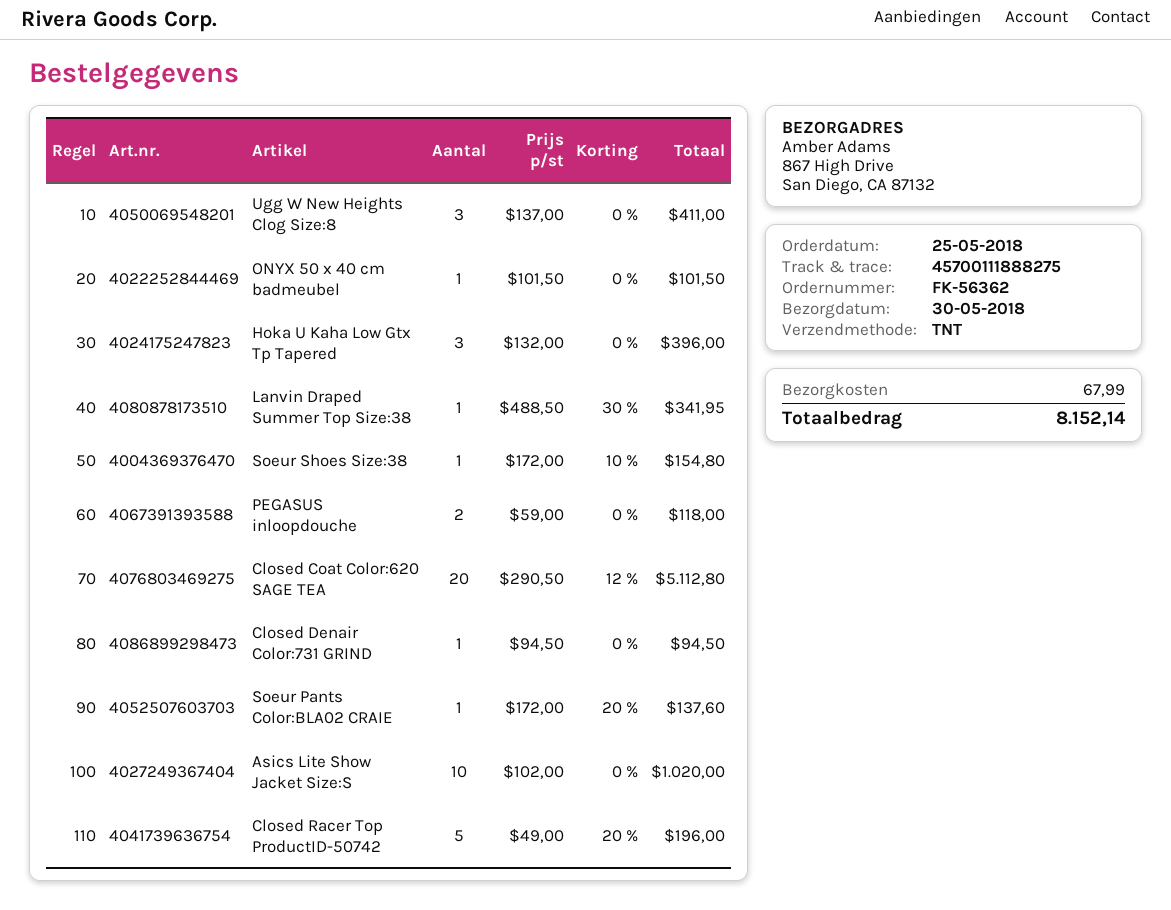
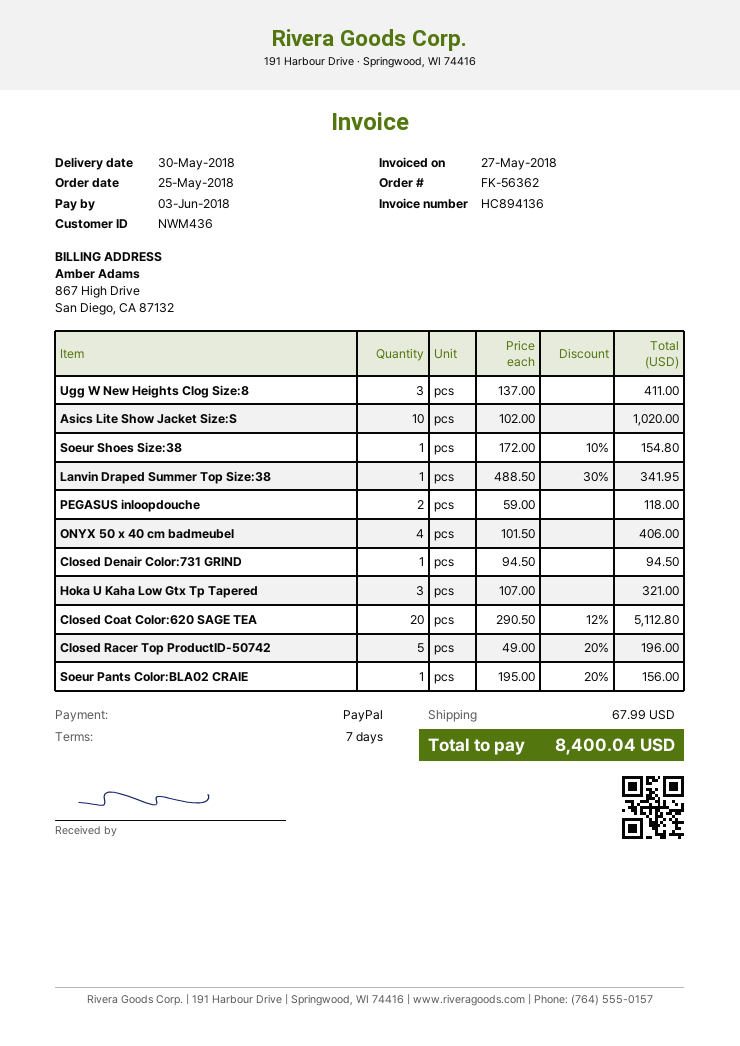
ONYX 50 x 40 cm badmeubel: 1 x 101.50 = 101.50 -> 4 x 101.50 = 406.00
Hoka U Kaha Low Gtx Tp Tapered: 3 x 132.00 = 396.00 -> 3 x 107.00 = 321.00
Soeur Pants Color:BLA02 CRAIE: 1 x 172.00 - 20% = 137.60 -> 1 x 195.00 - 20% = 156.00
total: 8152.14 -> 8400.04

